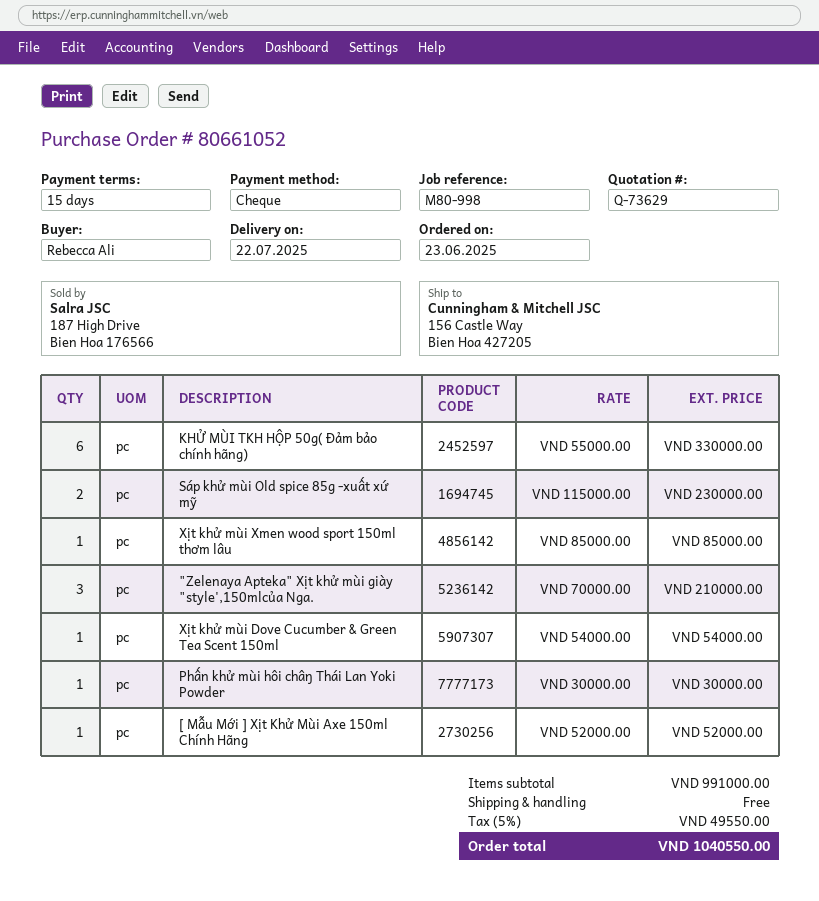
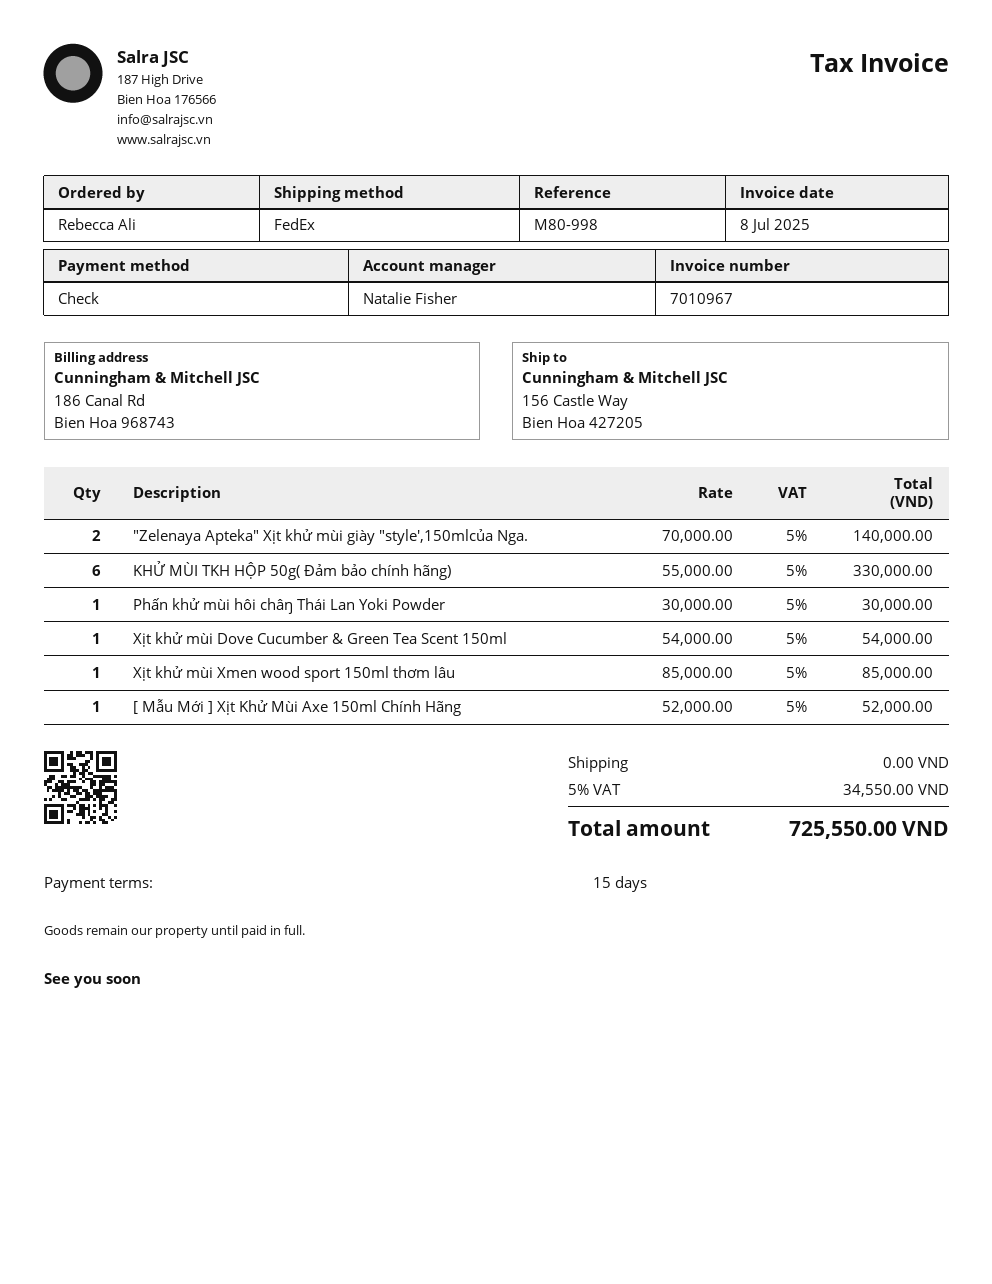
Sáp khử mùi Old spice 85g -xuất xứ mỹ: 2 x 115000.00 = 230000.00 -> none
"Zelenaya Apteka" Xịt khử mùi giày "style',150mlcủa Nga.: 3 x 70000.00 = 210000.00 -> 2 x 70000.00 = 140000.00
tax: 5% = 49550.00 -> 5% = 34550.00
total: 1040550.00 -> 725550.00

